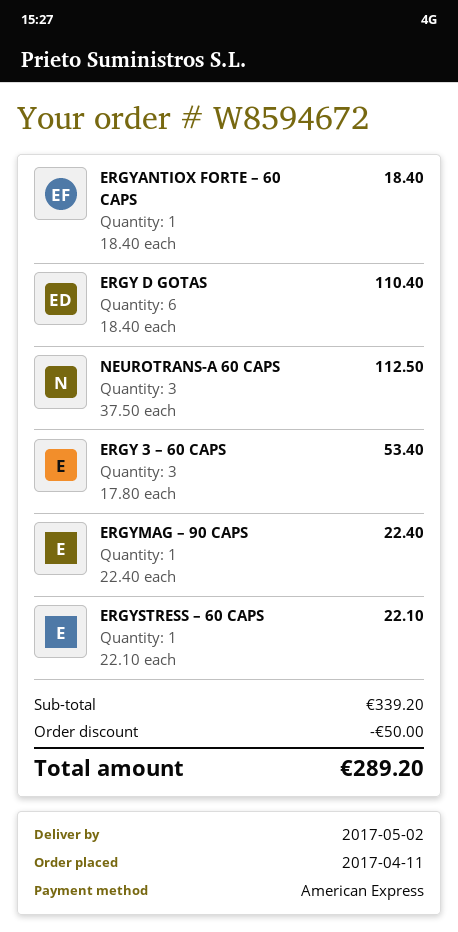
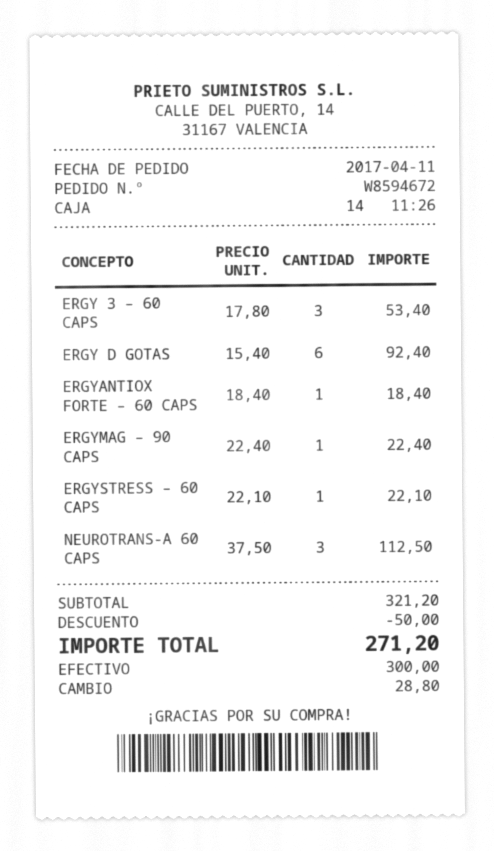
payment method: American Express -> cash
ERGY D GOTAS: 6 x 18.40 = 110.40 -> 6 x 15.40 = 92.40
subtotal: 339.20 -> 321.20
total: 289.20 -> 271.20

